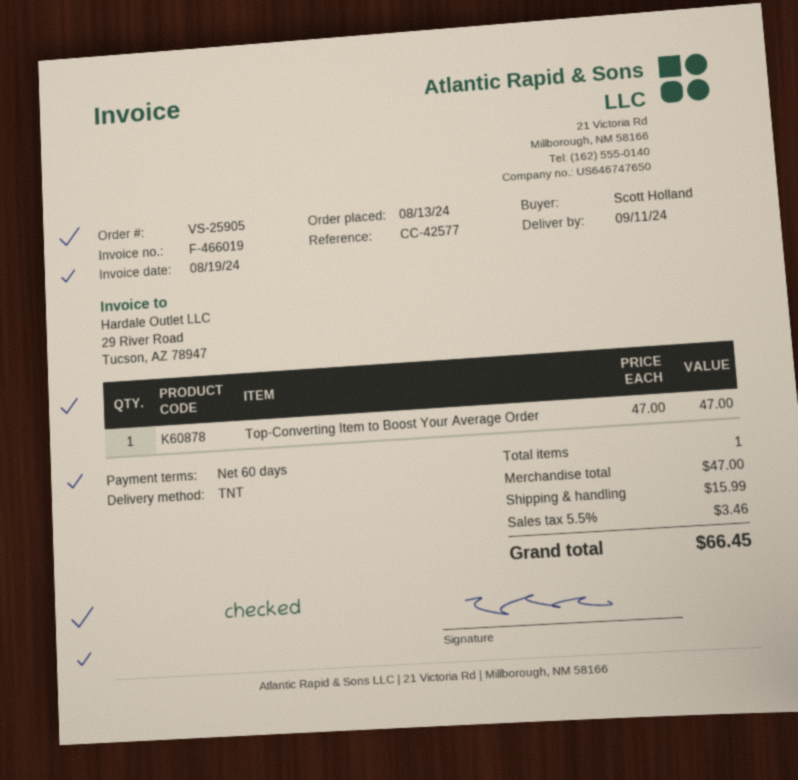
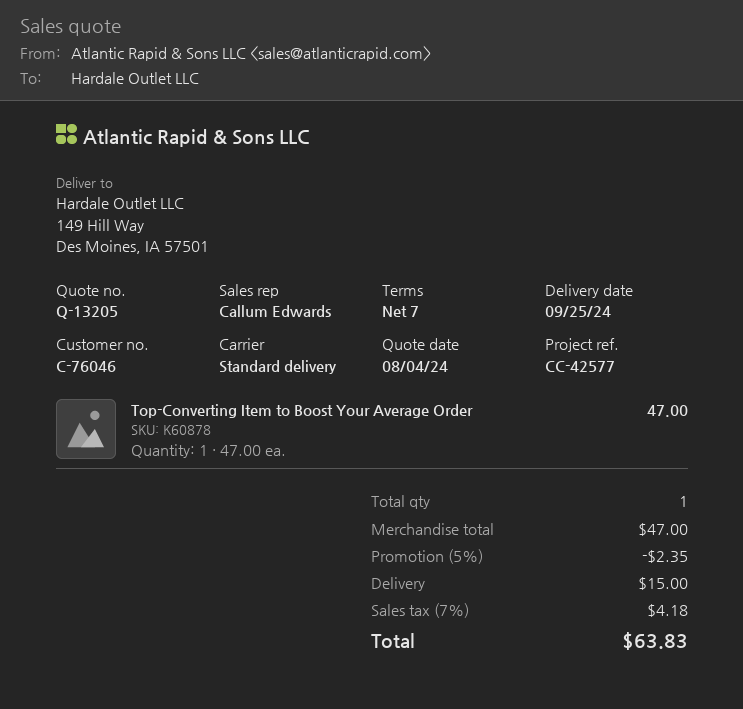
delivery date: 2024-09-11 -> 2024-09-25
payment terms: 60 days -> 7 days
shipping method: TNT -> standard
discount: none -> 5% = 2.35
shipping: 15.99 -> 15.00
tax: 5.5% = 3.46 -> 7% = 4.18
total: 66.45 -> 63.83

